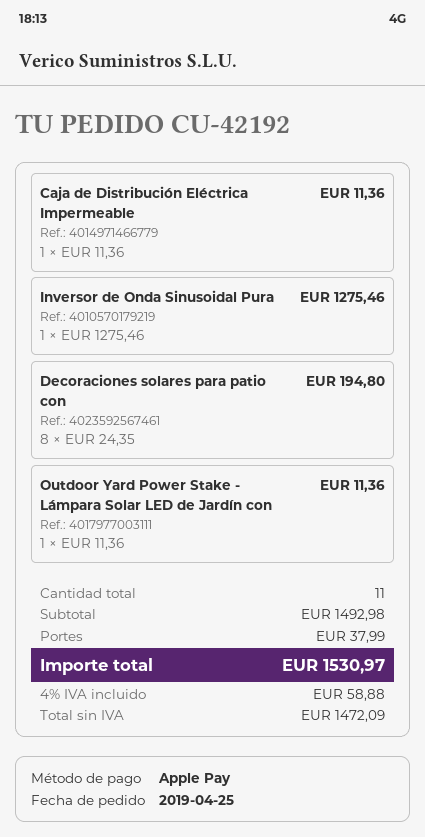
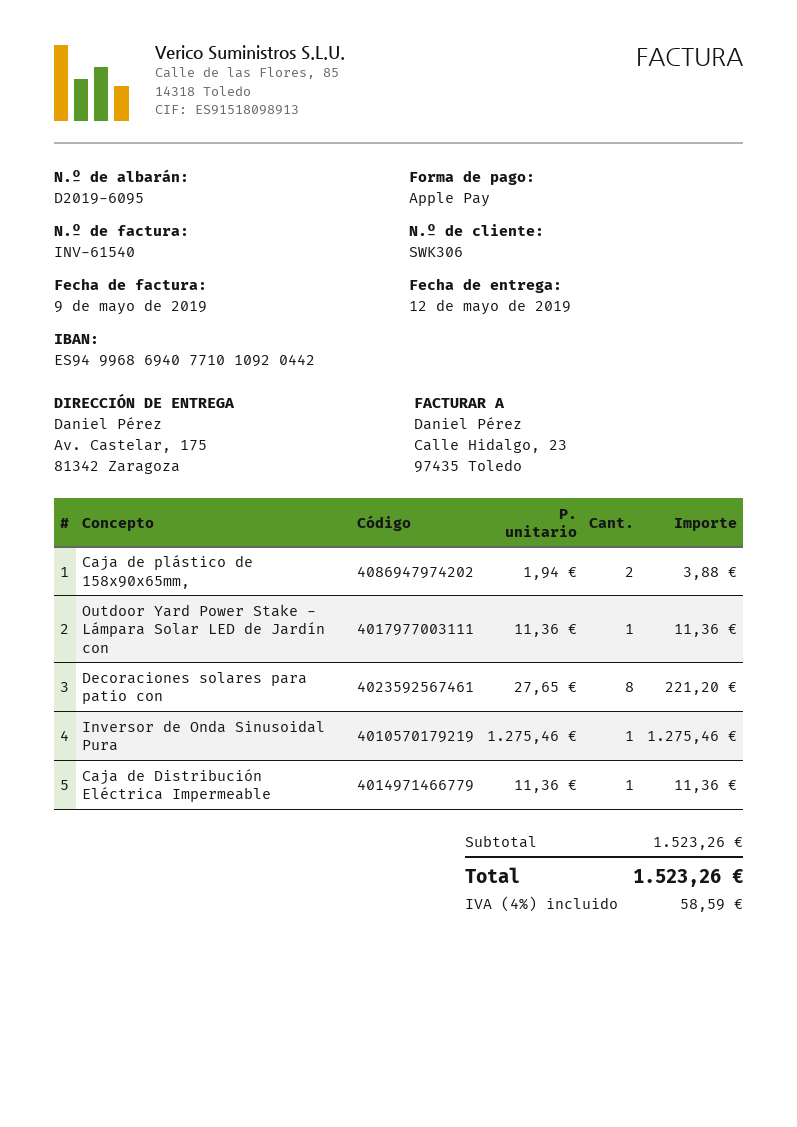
Decoraciones solares para patio con: 8 x 24.35 = 194.80 -> 8 x 27.65 = 221.20
Caja de plástico de 158x90x65mm,: none -> 2 x 1.94 = 3.88
subtotal: 1492.98 -> 1523.26
shipping: 37.99 -> none
tax: 4% = 58.88 -> 4% = 58.59
total: 1530.97 -> 1523.26

